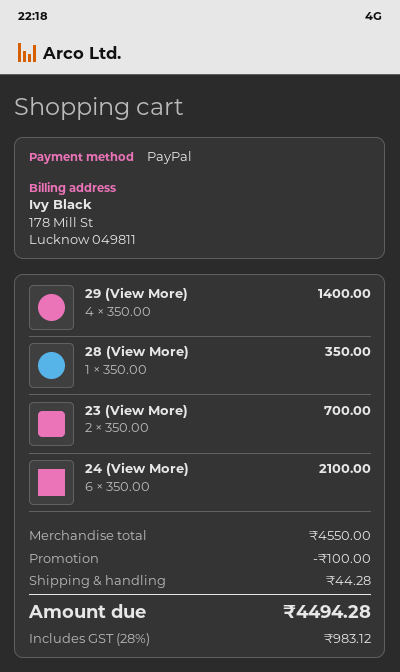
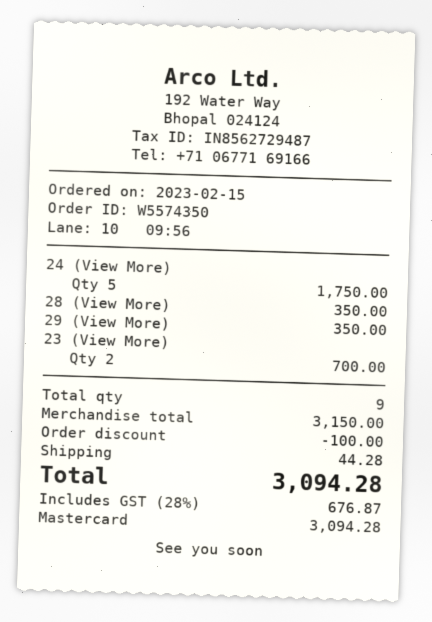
payment method: PayPal -> Mastercard
29 (View More): 4 for 1400.00 -> 1 for 350.00
24 (View More): 6 for 2100.00 -> 5 for 1750.00
subtotal: 4550.00 -> 3150.00
tax: 28% = 983.12 -> 28% = 676.87
total: 4494.28 -> 3094.28

